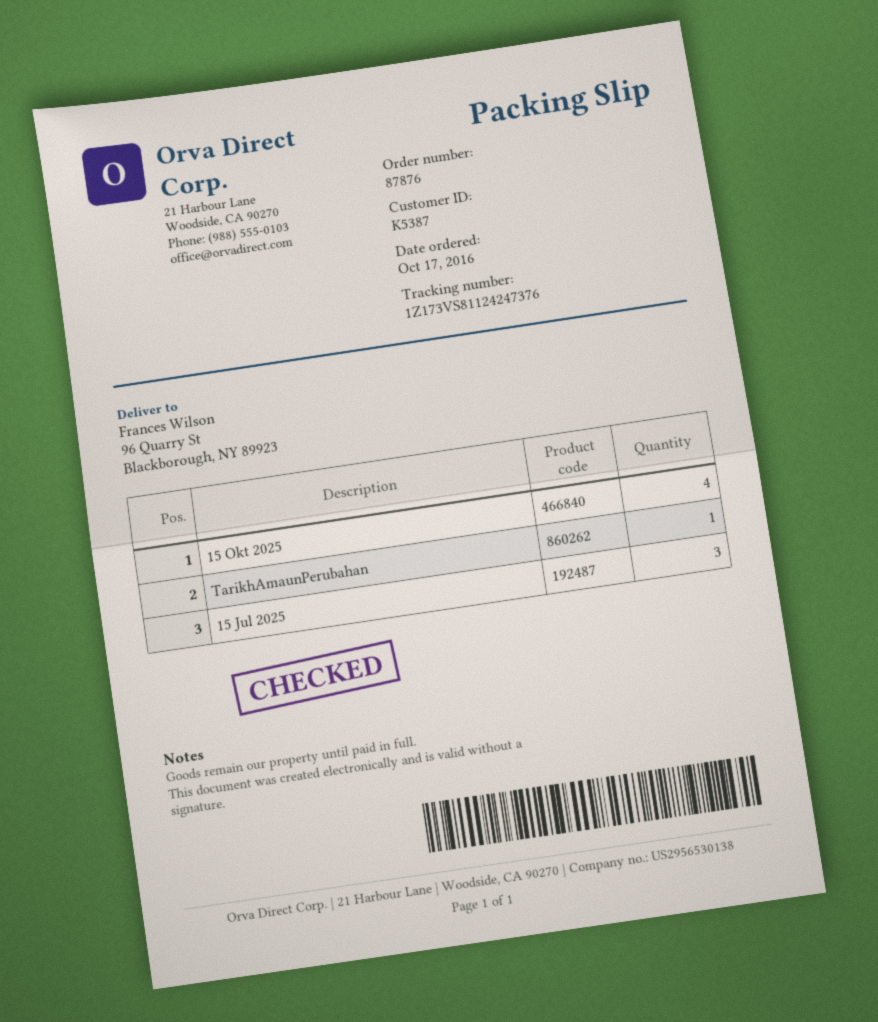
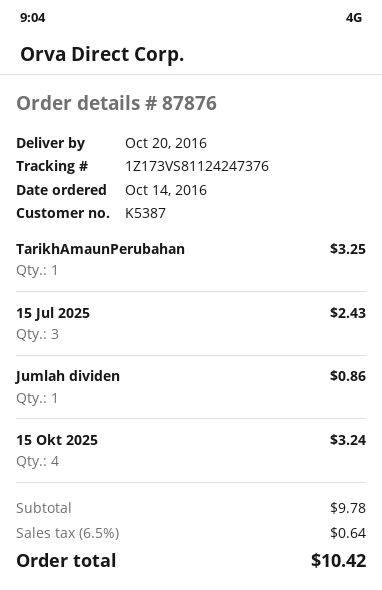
order date: 2016-10-17 -> 2016-10-14
Jumlah dividen: none -> 1

